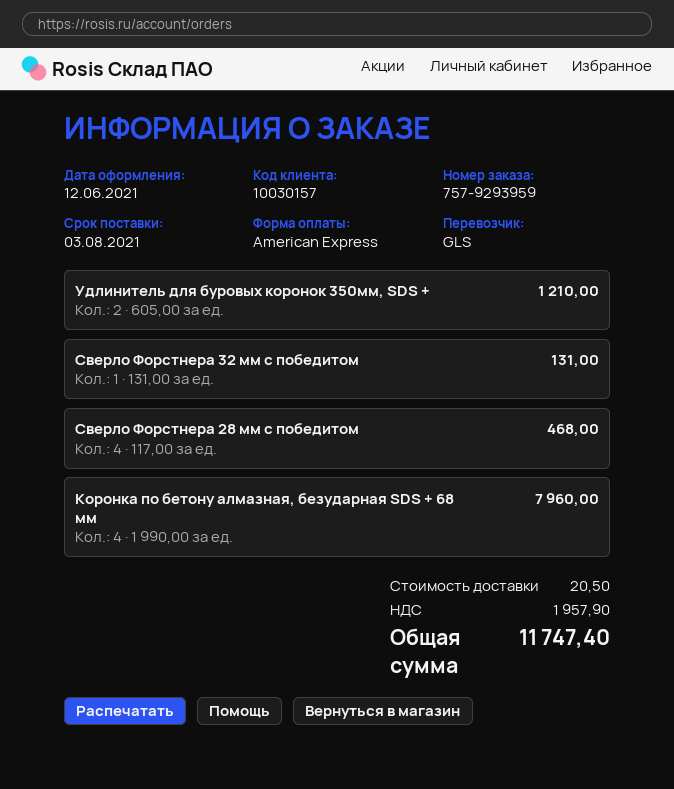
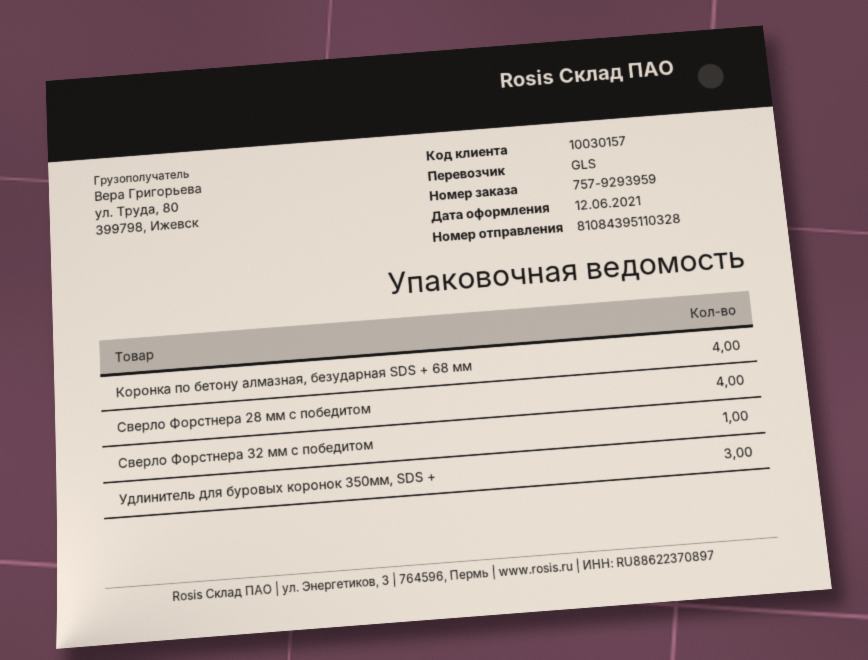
Удлинитель для буровых коронок 350мм, SDS +: 2 -> 3

